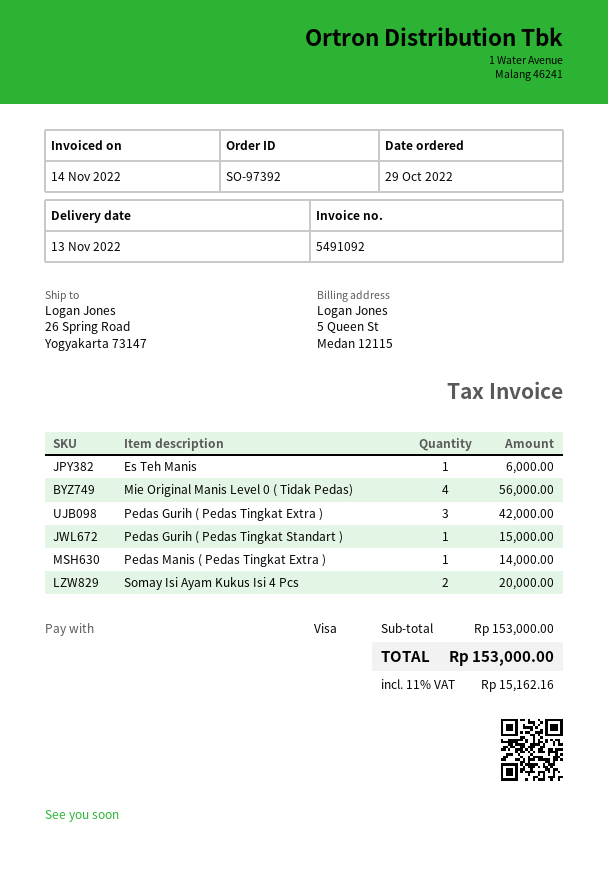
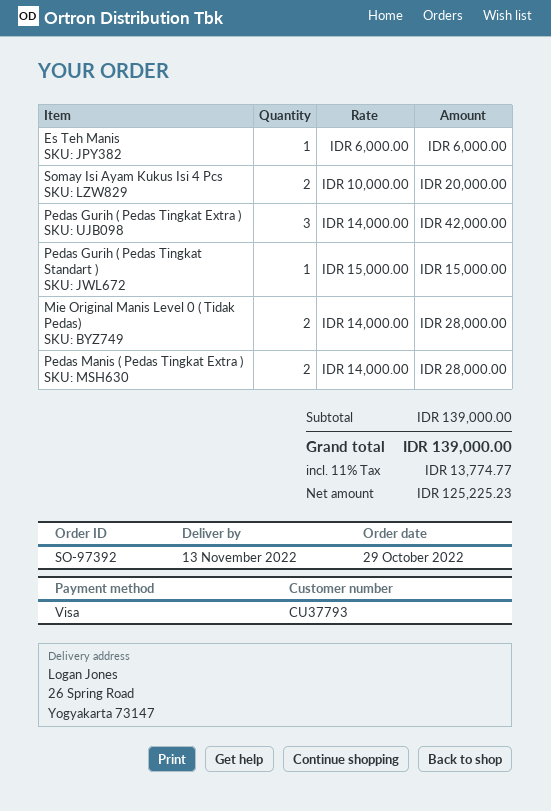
Mie Original Manis Level 0 ( Tidak Pedas): 4 for 56000.00 -> 2 for 28000.00
Pedas Manis ( Pedas Tingkat Extra ): 1 for 14000.00 -> 2 for 28000.00
subtotal: 153000.00 -> 139000.00
tax: 11% = 15162.16 -> 11% = 13774.77
total: 153000.00 -> 139000.00

